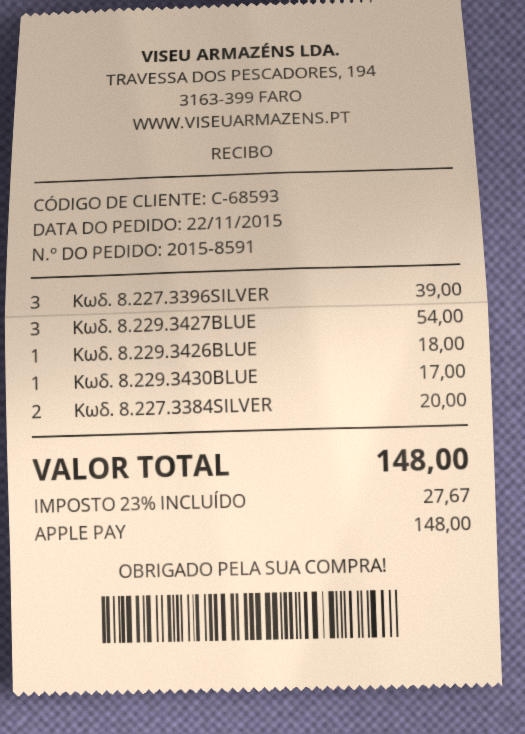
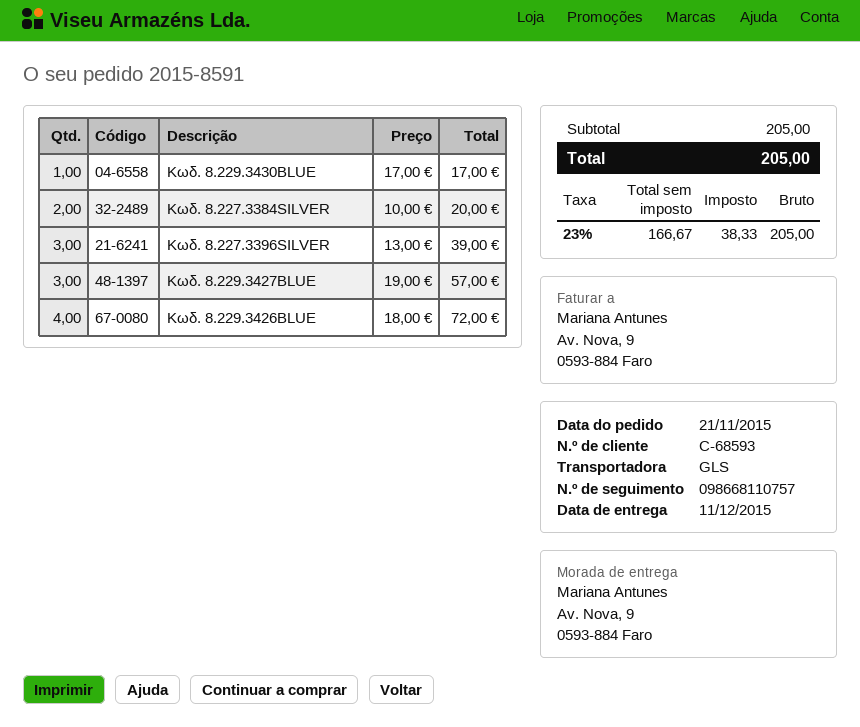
order date: 2015-11-22 -> 2015-11-21
Κωδ. 8.229.3427BLUE: 3 for 54.00 -> 3 for 57.00
Κωδ. 8.229.3426BLUE: 1 for 18.00 -> 4 for 72.00
tax: 23% = 27.67 -> 23% = 38.33
total: 148.00 -> 205.00

